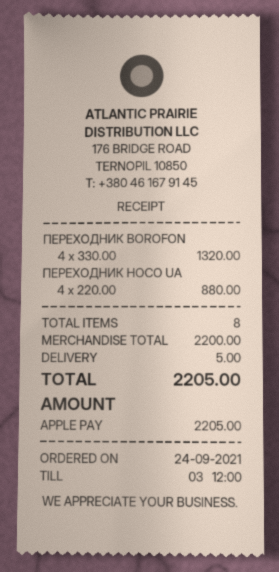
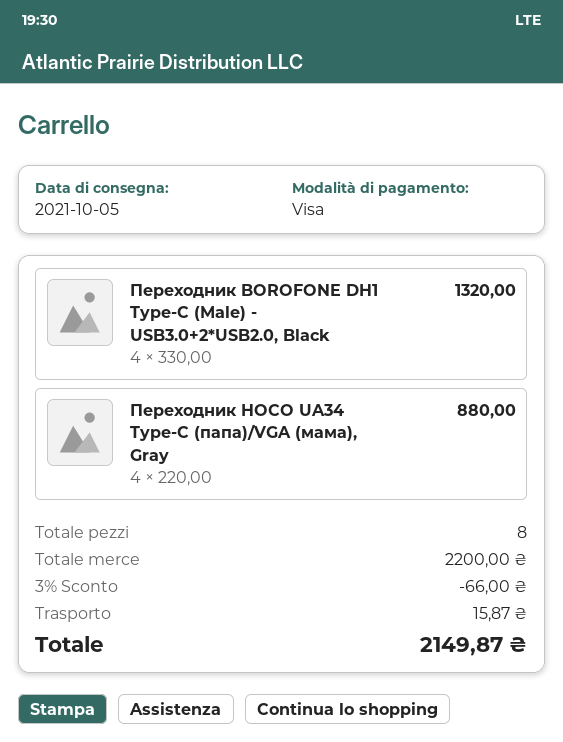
payment method: Apple Pay -> Visa
discount: none -> 3% = 66.00
shipping: 5.00 -> 15.87
total: 2205.00 -> 2149.87

